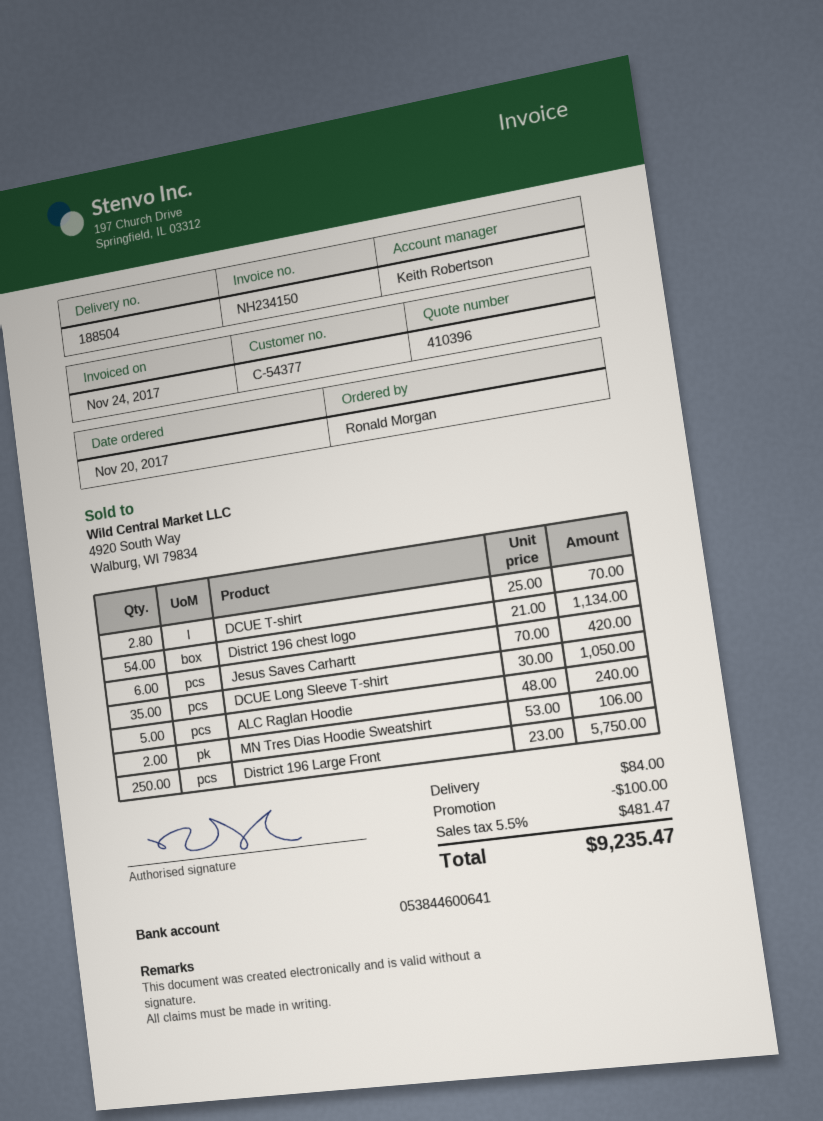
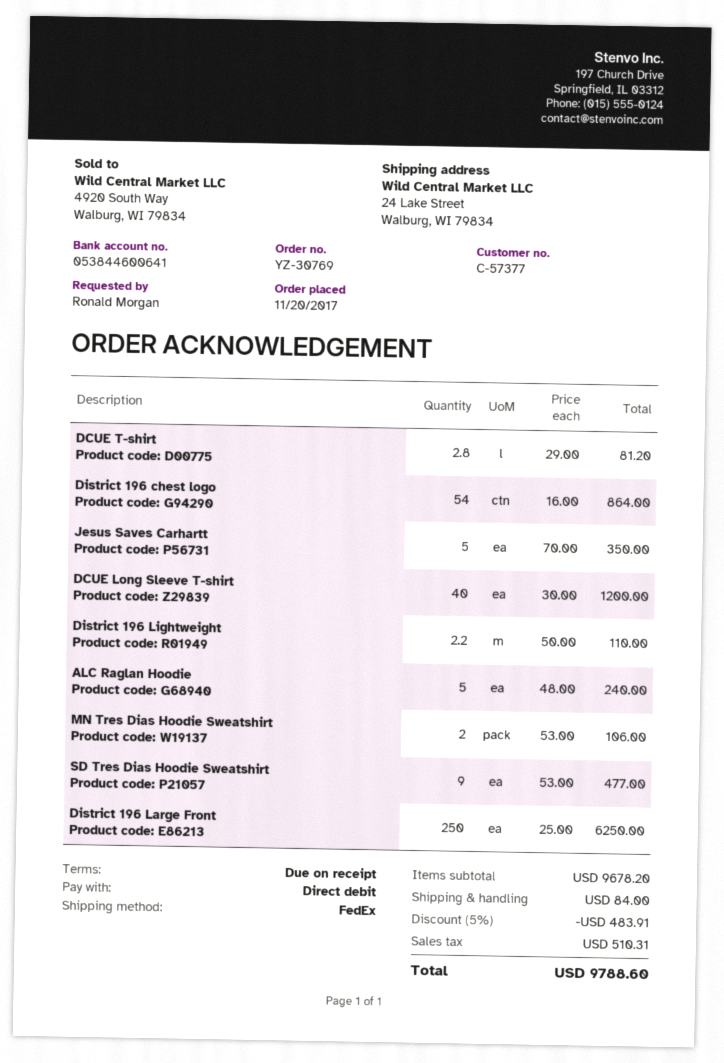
customer number: C-54377 -> C-57377
DCUE T-shirt: 2.8 x 25.00 = 70.00 -> 2.8 x 29.00 = 81.20
District 196 chest logo: 54 x 21.00 = 1134.00 -> 54 x 16.00 = 864.00
Jesus Saves Carhartt: 6 x 70.00 = 420.00 -> 5 x 70.00 = 350.00
DCUE Long Sleeve T-shirt: 35 x 30.00 = 1050.00 -> 40 x 30.00 = 1200.00
District 196 Large Front: 250 x 23.00 = 5750.00 -> 250 x 25.00 = 6250.00
District 196 Lightweight: none -> 2.2 x 50.00 = 110.00
SD Tres Dias Hoodie Sweatshirt: none -> 9 x 53.00 = 477.00
discount: 100.00 -> 483.91
tax: 481.47 -> 510.31
total: 9235.47 -> 9788.60

